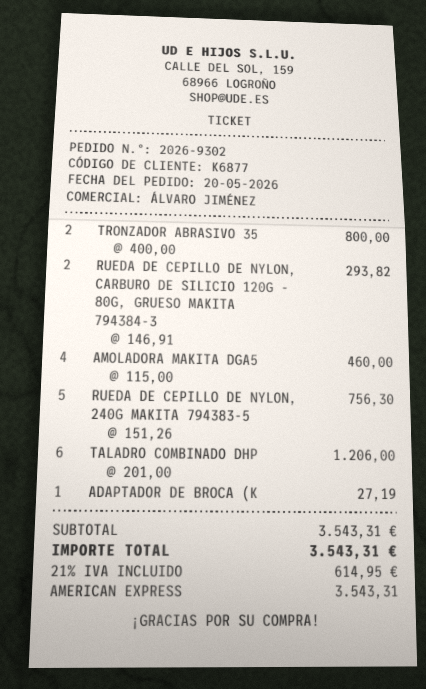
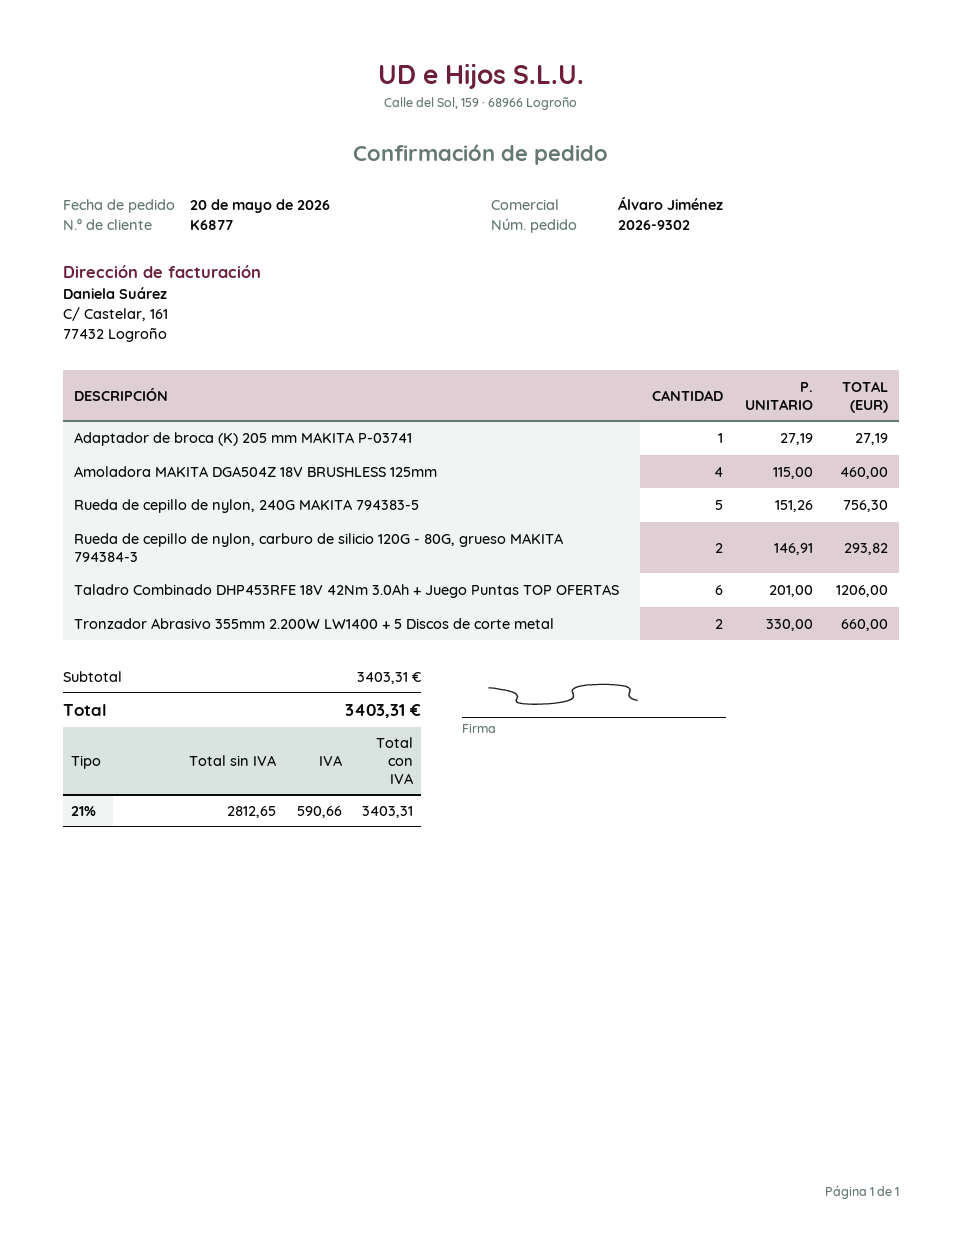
TRONZADOR ABRASIVO 35: 2 x 400.00 = 800.00 -> 2 x 330.00 = 660.00
subtotal: 3543.31 -> 3403.31
tax: 21% = 614.95 -> 21% = 590.66
total: 3543.31 -> 3403.31

